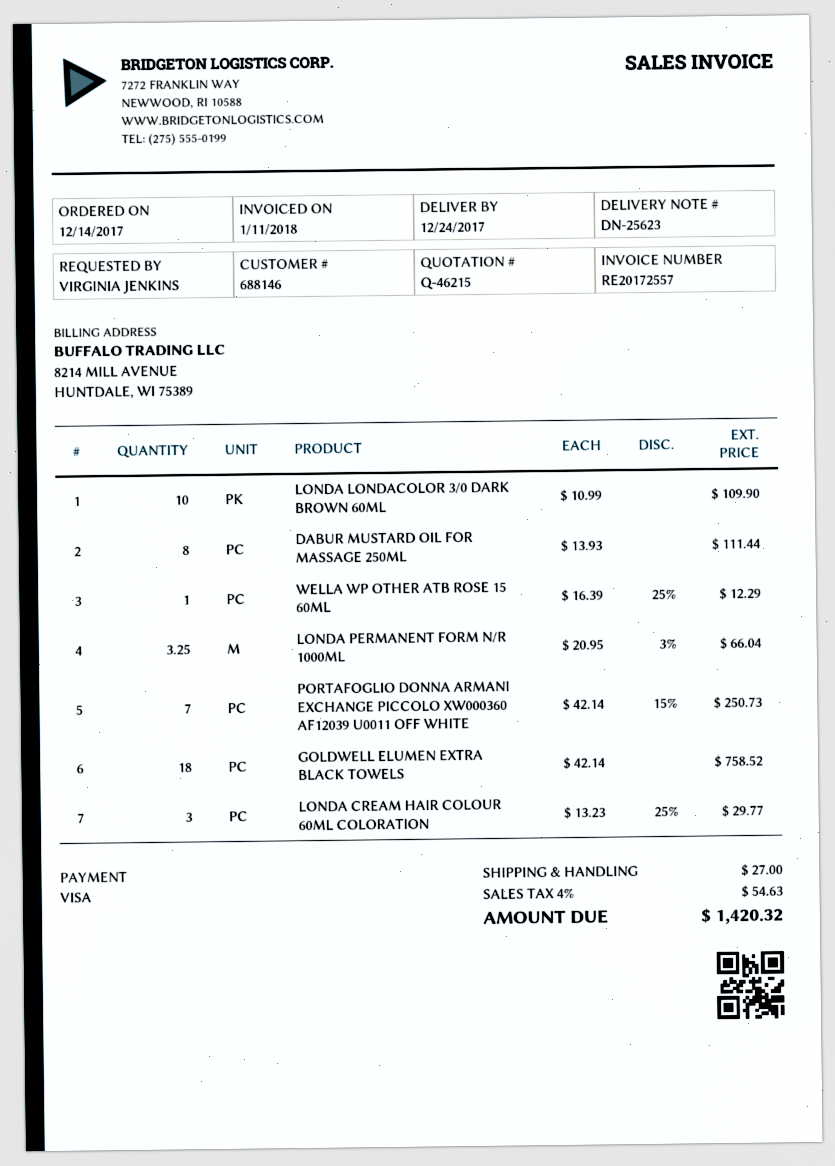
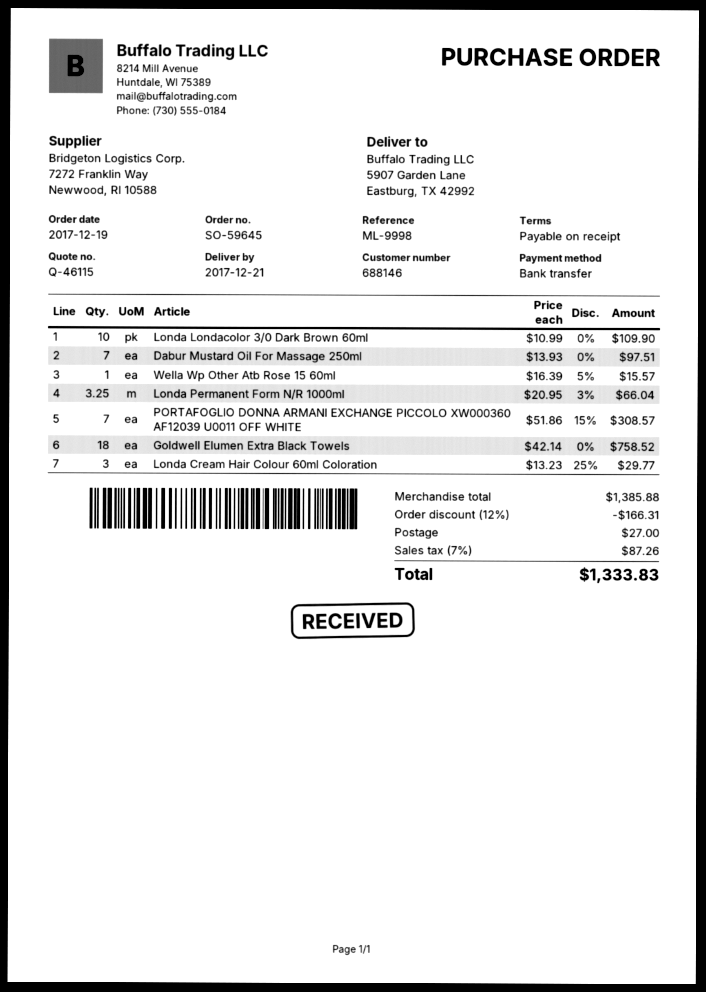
quote number: Q-46215 -> Q-46115
order date: 2017-12-14 -> 2017-12-19
delivery date: 2017-12-24 -> 2017-12-21
payment method: Visa -> bank transfer
DABUR MUSTARD OIL FOR MASSAGE 250ML: 8 x 13.93 = 111.44 -> 7 x 13.93 = 97.51
WELLA WP OTHER ATB ROSE 15 60ML: 1 x 16.39 - 25% = 12.29 -> 1 x 16.39 - 5% = 15.57
PORTAFOGLIO DONNA ARMANI EXCHANGE PICCOLO XW000360 AF12039 U0011 OFF WHITE: 7 x 42.14 - 15% = 250.73 -> 7 x 51.86 - 15% = 308.57
discount: none -> 12% = 166.31
tax: 4% = 54.63 -> 7% = 87.26
total: 1420.32 -> 1333.83

